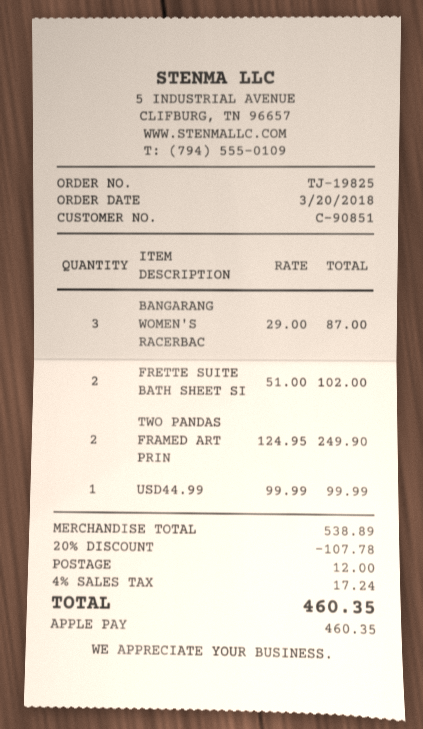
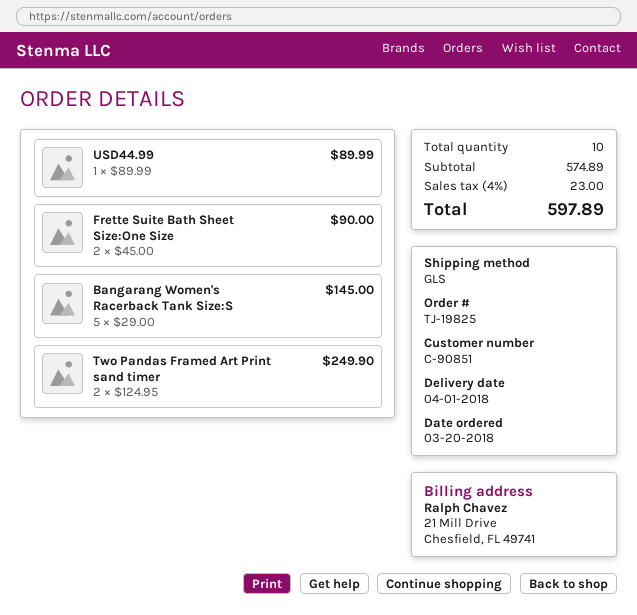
BANGARANG WOMEN'S RACERBAC: 3 x 29.00 = 87.00 -> 5 x 29.00 = 145.00
FRETTE SUITE BATH SHEET SI: 2 x 51.00 = 102.00 -> 2 x 45.00 = 90.00
USD44.99: 1 x 99.99 = 99.99 -> 1 x 89.99 = 89.99
subtotal: 538.89 -> 574.89
discount: 20% = 107.78 -> none
shipping: 12.00 -> none
tax: 4% = 17.24 -> 4% = 23.00
total: 460.35 -> 597.89

